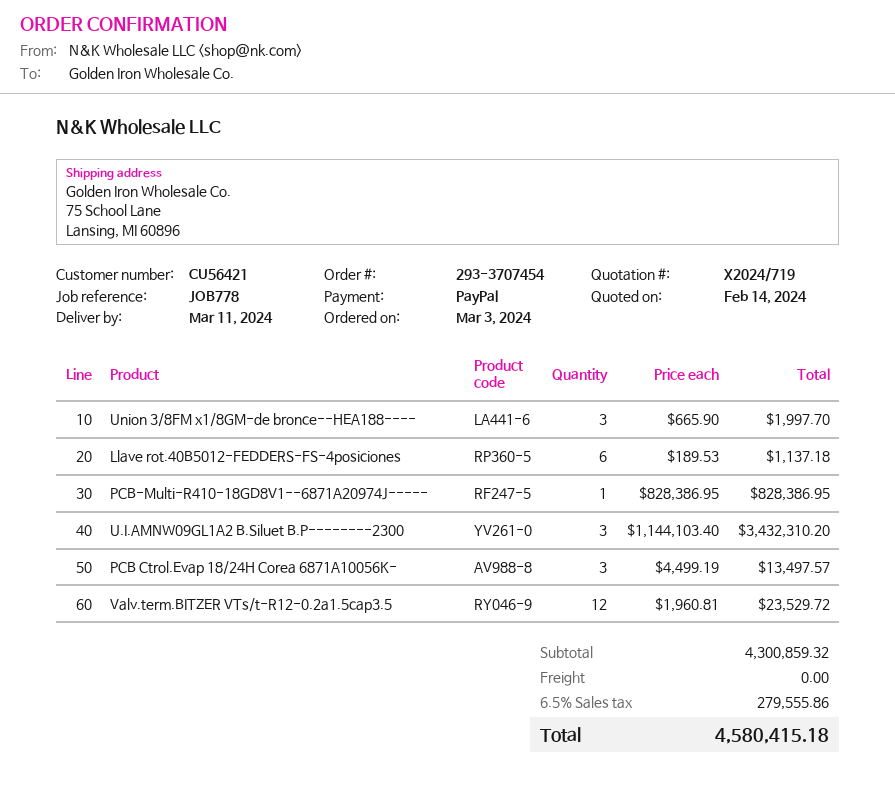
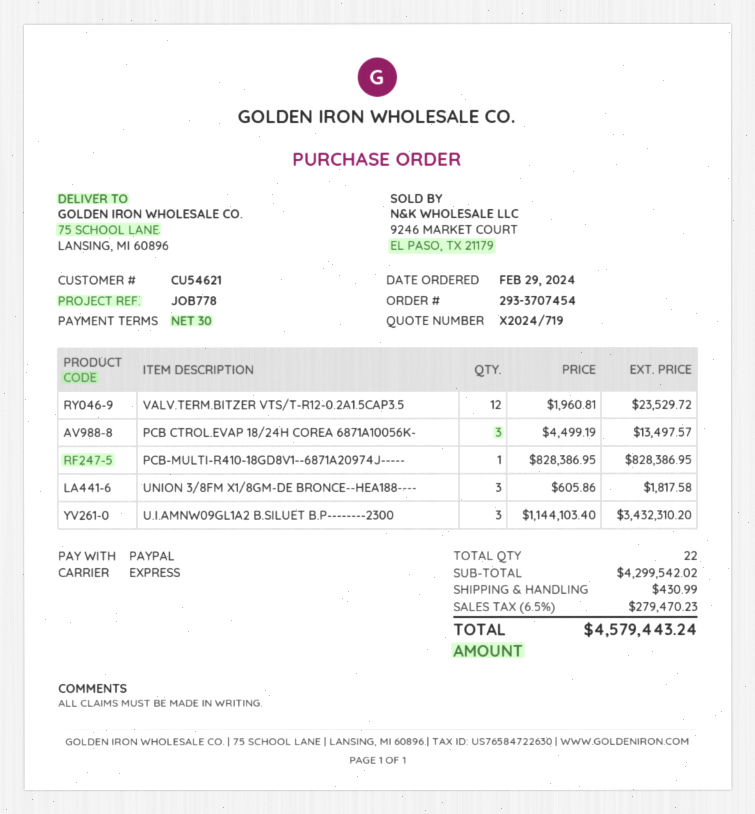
order date: 2024-03-03 -> 2024-02-29
customer number: CU56421 -> CU54621
Union 3/8FM x1/8GM-de bronce--HEA188----: 3 x 665.90 = 1997.70 -> 3 x 605.86 = 1817.58
Llave rot.40B5012-FEDDERS-FS-4posiciones: 6 x 189.53 = 1137.18 -> none
subtotal: 4300859.32 -> 4299542.02
shipping: 0.00 -> 430.99
tax: 6.5% = 279555.86 -> 6.5% = 279470.23
total: 4580415.18 -> 4579443.24

